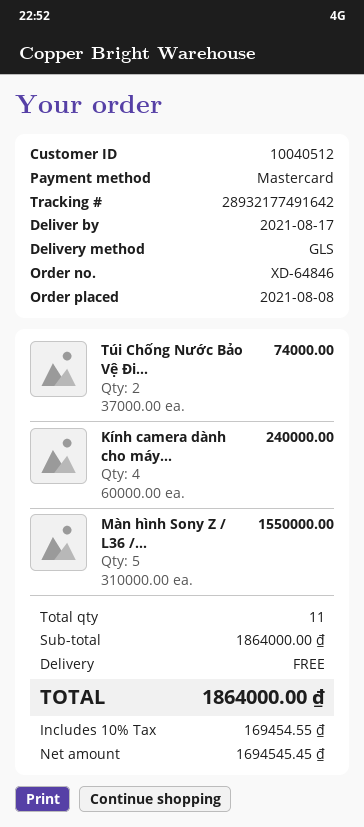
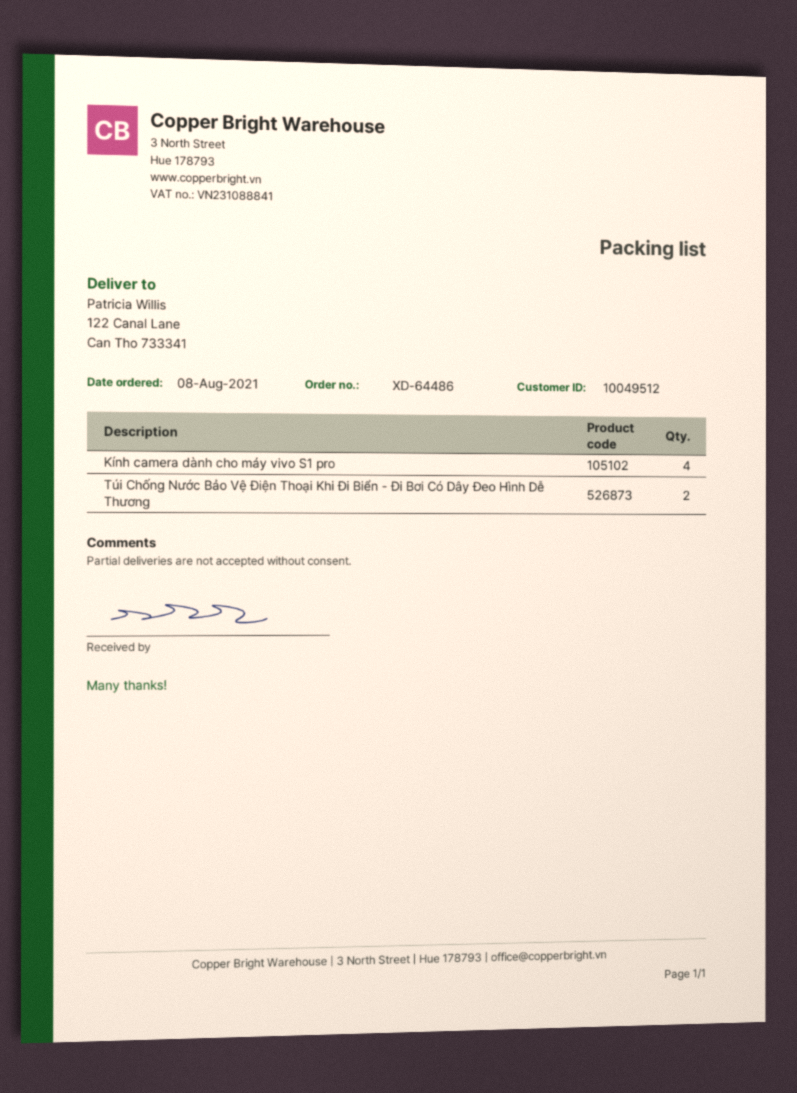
order number: XD-64846 -> XD-64486
customer number: 10040512 -> 10049512
Màn hình Sony Z / L36 /...: 5 -> none

